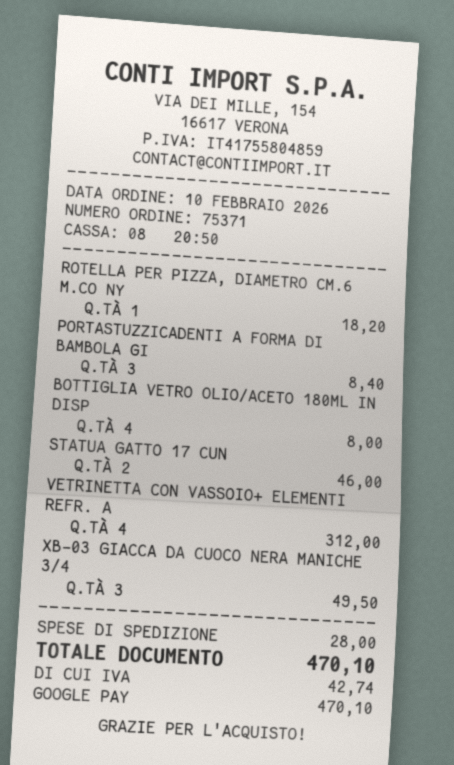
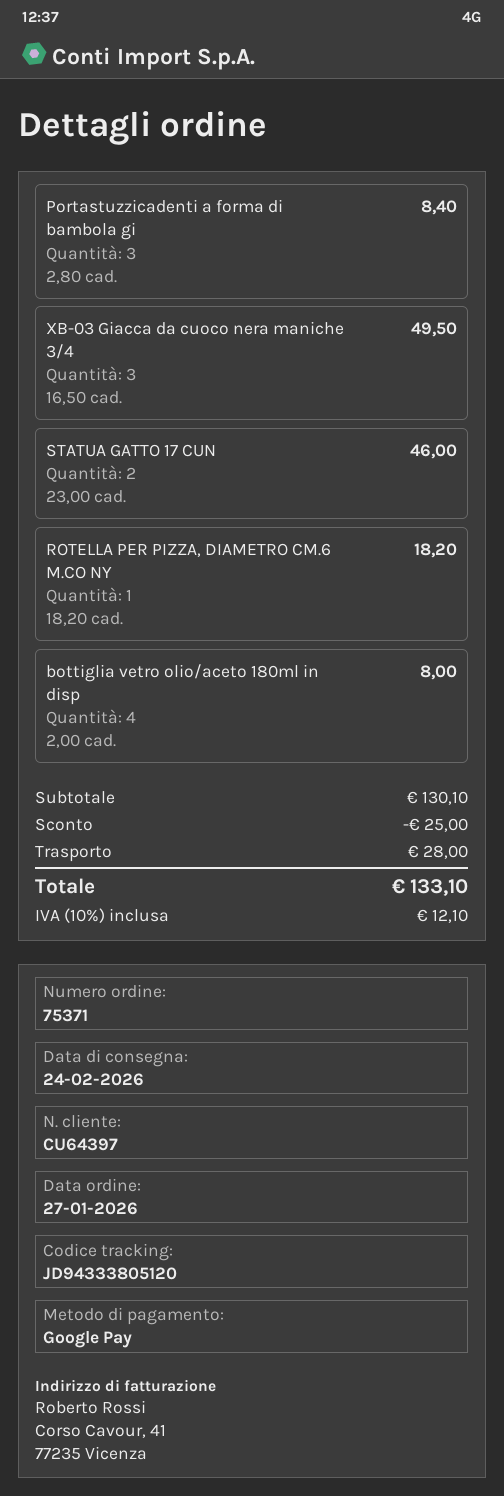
order date: 2026-02-10 -> 2026-01-27
VETRINETTA CON VASSOIO+ ELEMENTI REFR. A: 4 for 312.00 -> none
discount: none -> 25.00
tax: 42.74 -> 12.10
total: 470.10 -> 133.10

